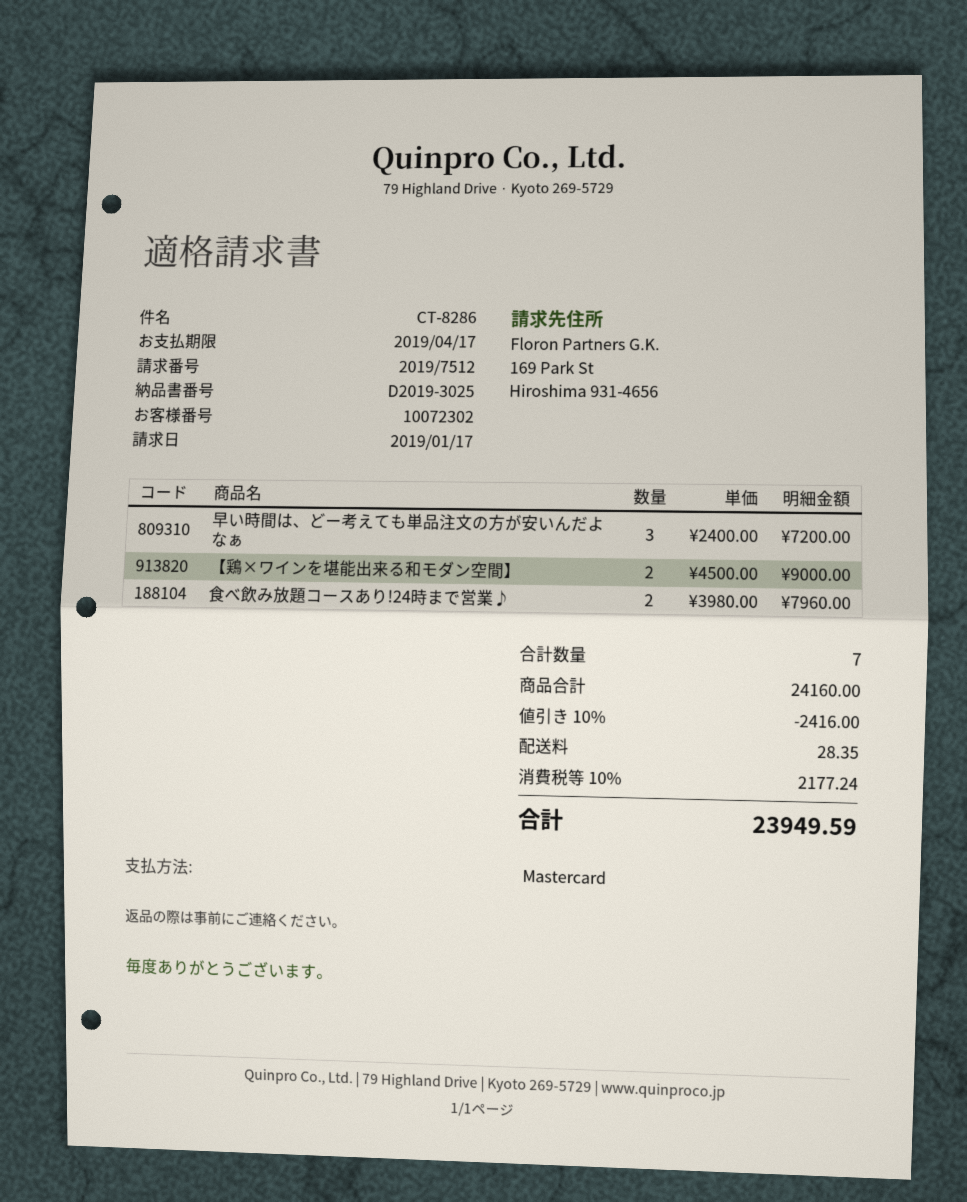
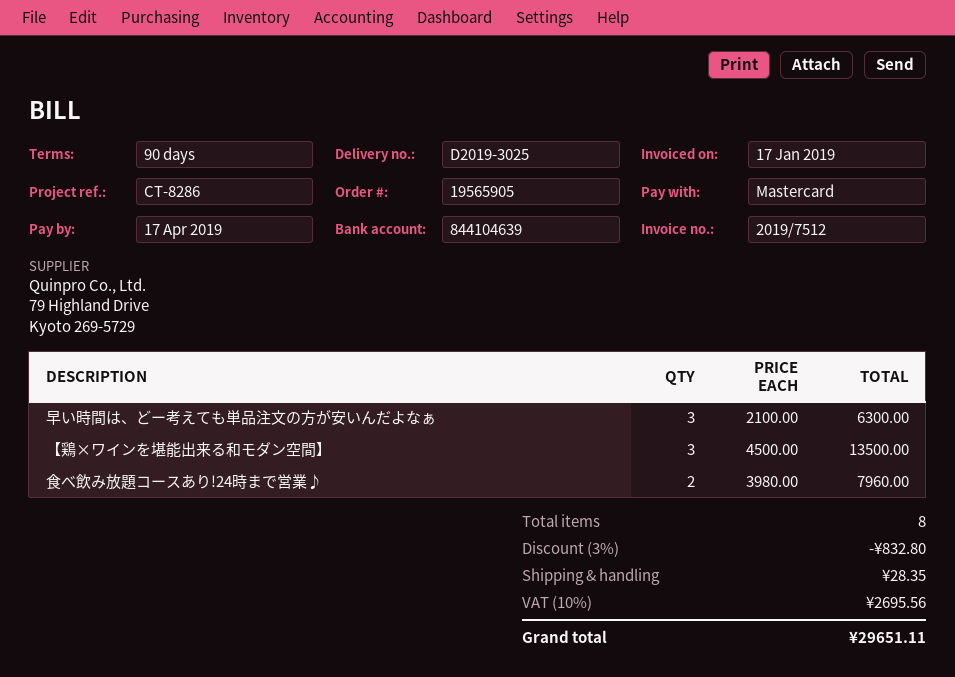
早い時間は、どー考えても単品注文の方が安いんだよなぁ: 3 x 2400.00 = 7200.00 -> 3 x 2100.00 = 6300.00
【鶏×ワインを堪能出来る和モダン空間】: 2 x 4500.00 = 9000.00 -> 3 x 4500.00 = 13500.00
total quantity: 7 -> 8
discount: 10% = 2416.00 -> 3% = 832.80
tax: 10% = 2177.24 -> 10% = 2695.56
total: 23949.59 -> 29651.11

